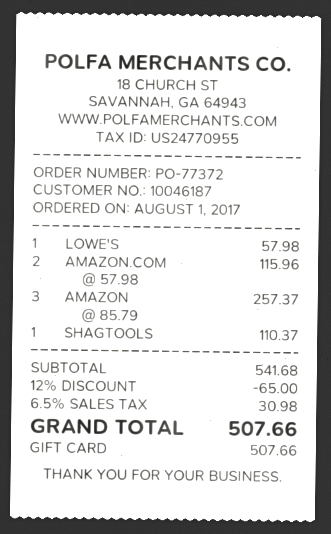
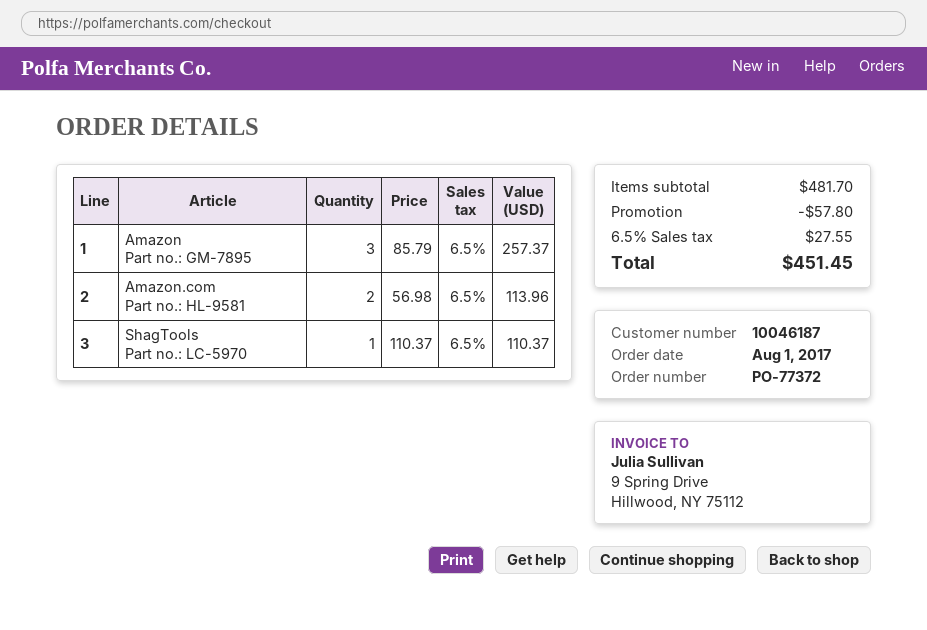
LOWE'S: 1 x 57.98 = 57.98 -> none
AMAZON.COM: 2 x 57.98 = 115.96 -> 2 x 56.98 = 113.96
subtotal: 541.68 -> 481.70
discount: 65.00 -> 57.80
tax: 6.5% = 30.98 -> 6.5% = 27.55
total: 507.66 -> 451.45

